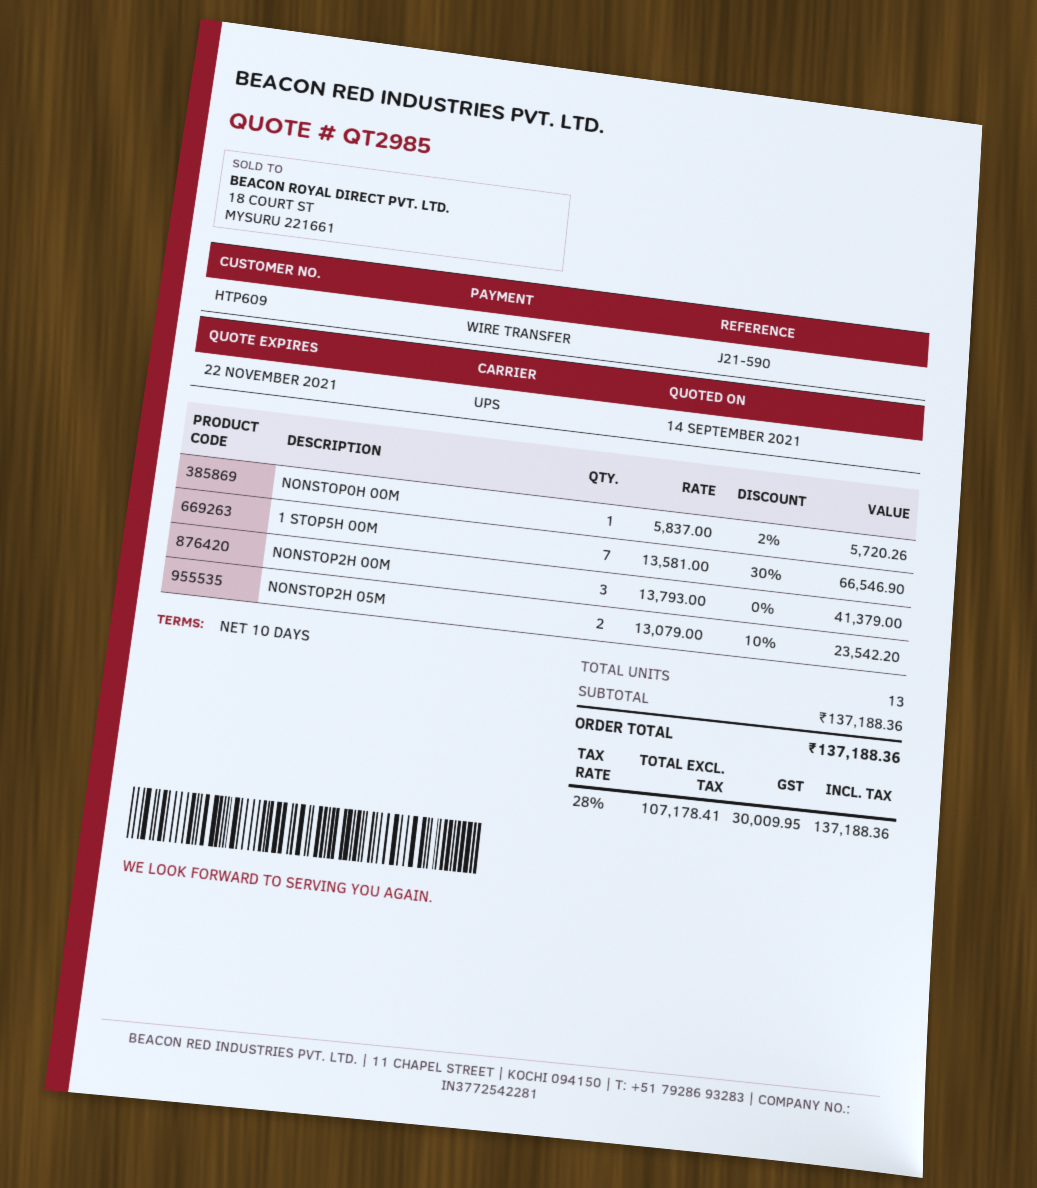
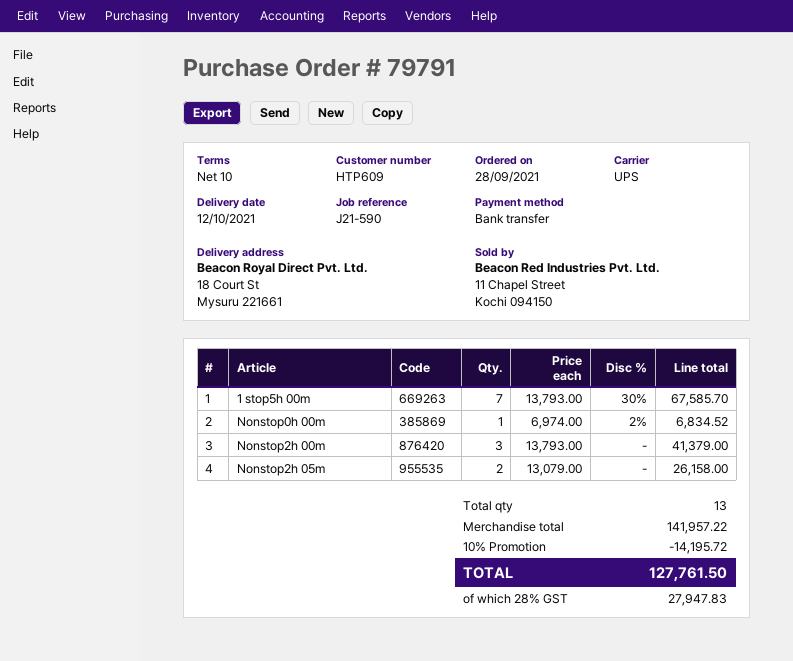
NONSTOP0H 00M: 1 x 5837.00 - 2% = 5720.26 -> 1 x 6974.00 - 2% = 6834.52
1 STOP5H 00M: 7 x 13581.00 - 30% = 66546.90 -> 7 x 13793.00 - 30% = 67585.70
NONSTOP2H 05M: 2 x 13079.00 - 10% = 23542.20 -> 2 x 13079.00 = 26158.00
subtotal: 137188.36 -> 141957.22
discount: none -> 10% = 14195.72
tax: 28% = 30009.95 -> 28% = 27947.83
total: 137188.36 -> 127761.50

